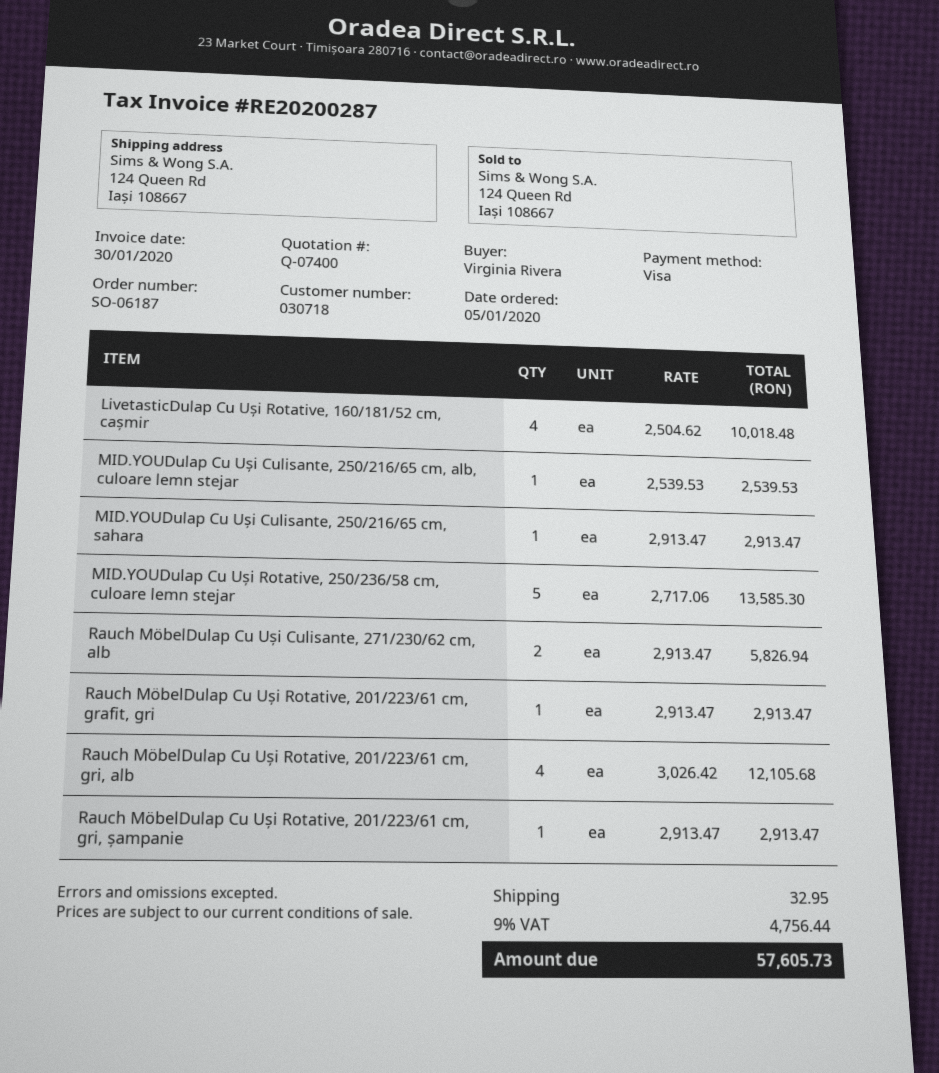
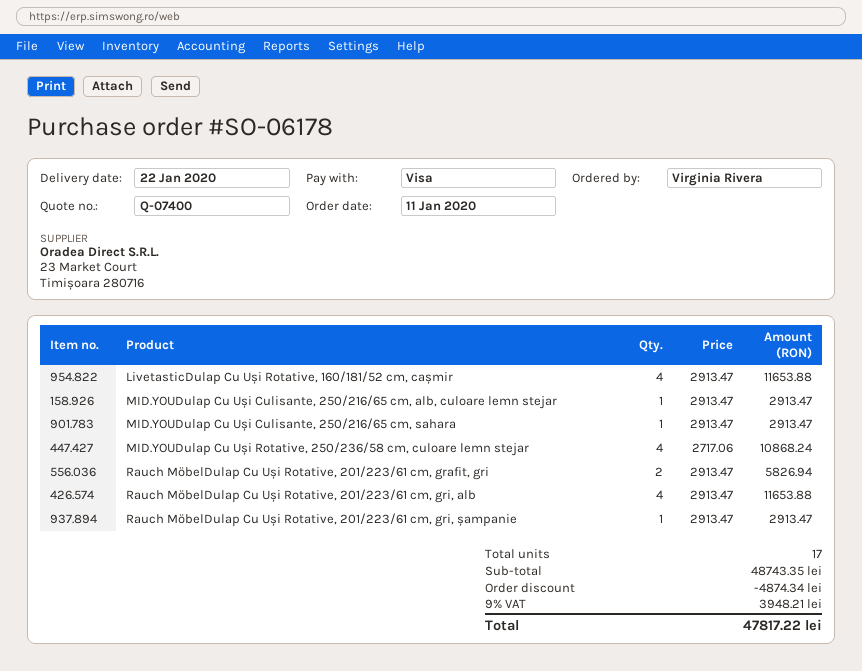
order number: SO-06187 -> SO-06178
order date: 2020-01-05 -> 2020-01-11
LivetasticDulap Cu Uși Rotative, 160/181/52 cm, cașmir: 4 x 2504.62 = 10018.48 -> 4 x 2913.47 = 11653.88
MID.YOUDulap Cu Uși Culisante, 250/216/65 cm, alb, culoare lemn stejar: 1 x 2539.53 = 2539.53 -> 1 x 2913.47 = 2913.47
MID.YOUDulap Cu Uși Rotative, 250/236/58 cm, culoare lemn stejar: 5 x 2717.06 = 13585.30 -> 4 x 2717.06 = 10868.24
Rauch MöbelDulap Cu Uși Culisante, 271/230/62 cm, alb: 2 x 2913.47 = 5826.94 -> none
Rauch MöbelDulap Cu Uși Rotative, 201/223/61 cm, grafit, gri: 1 x 2913.47 = 2913.47 -> 2 x 2913.47 = 5826.94
Rauch MöbelDulap Cu Uși Rotative, 201/223/61 cm, gri, alb: 4 x 3026.42 = 12105.68 -> 4 x 2913.47 = 11653.88
discount: none -> 4874.34
shipping: 32.95 -> none
tax: 9% = 4756.44 -> 9% = 3948.21
total: 57605.73 -> 47817.22

